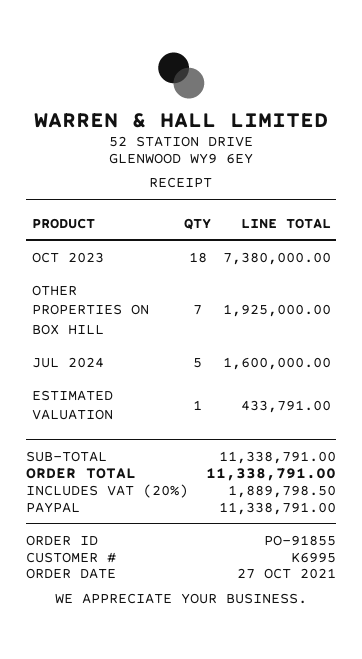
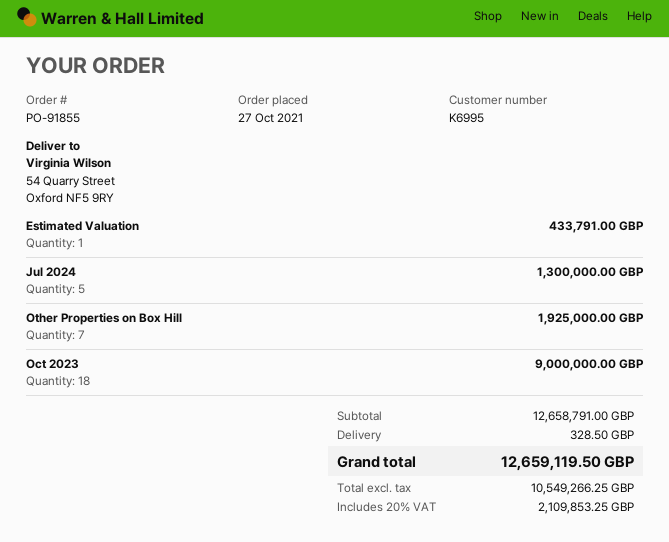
OCT 2023: 18 for 7380000.00 -> 18 for 9000000.00
JUL 2024: 5 for 1600000.00 -> 5 for 1300000.00
subtotal: 11338791.00 -> 12658791.00
shipping: none -> 328.50
tax: 20% = 1889798.50 -> 20% = 2109853.25
total: 11338791.00 -> 12659119.50

